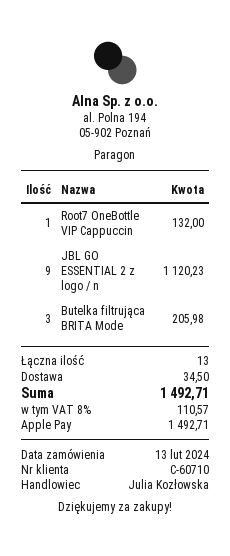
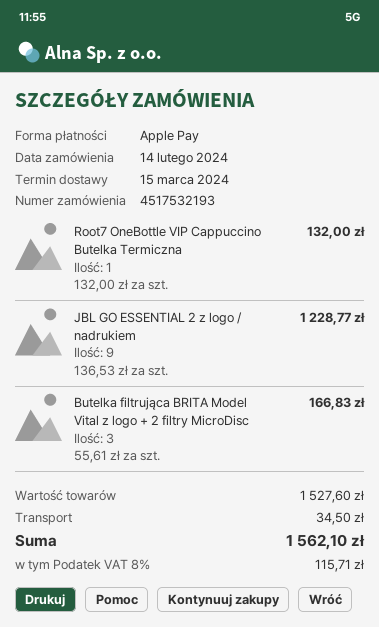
order date: 2024-02-13 -> 2024-02-14
JBL GO ESSENTIAL 2 z logo / n: 9 for 1120.23 -> 9 for 1228.77
Butelka filtrująca BRITA Mode: 3 for 205.98 -> 3 for 166.83
tax: 8% = 110.57 -> 8% = 115.71
total: 1492.71 -> 1562.10

